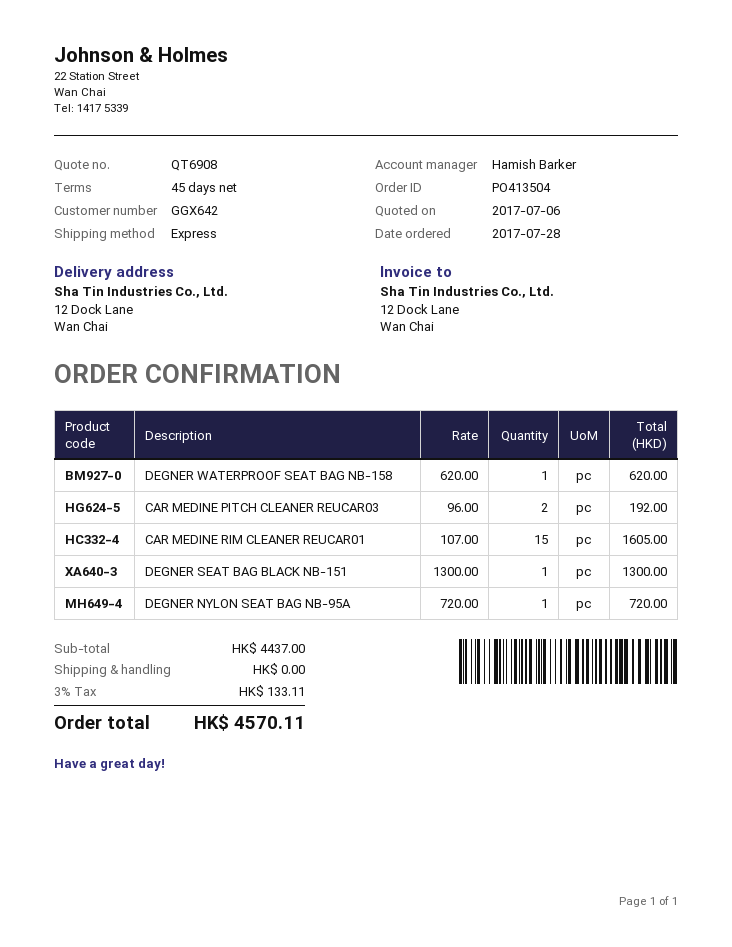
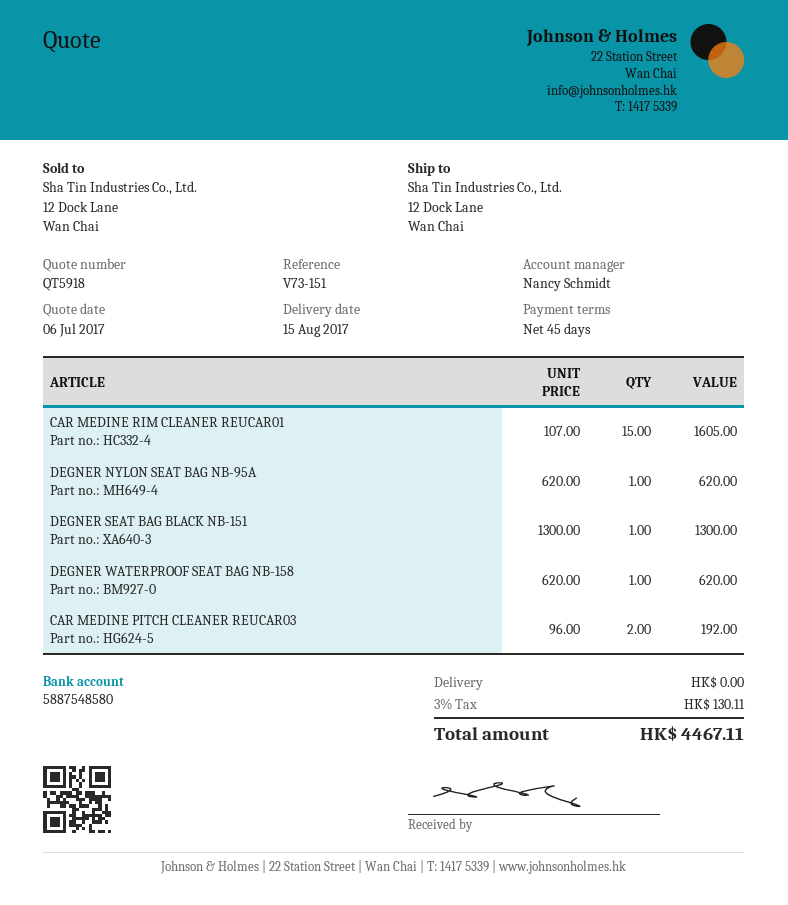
quote number: QT6908 -> QT5918
sales rep: Hamish Barker -> Nancy Schmidt
DEGNER NYLON SEAT BAG NB-95A: 1 x 720.00 = 720.00 -> 1 x 620.00 = 620.00
tax: 3% = 133.11 -> 3% = 130.11
total: 4570.11 -> 4467.11

